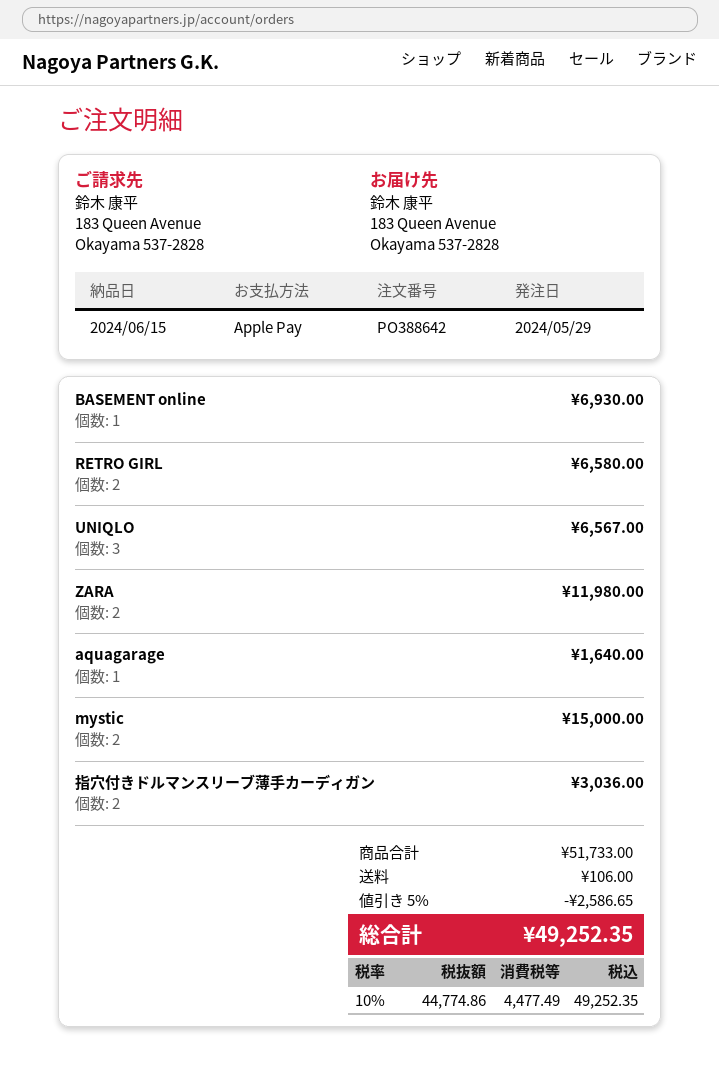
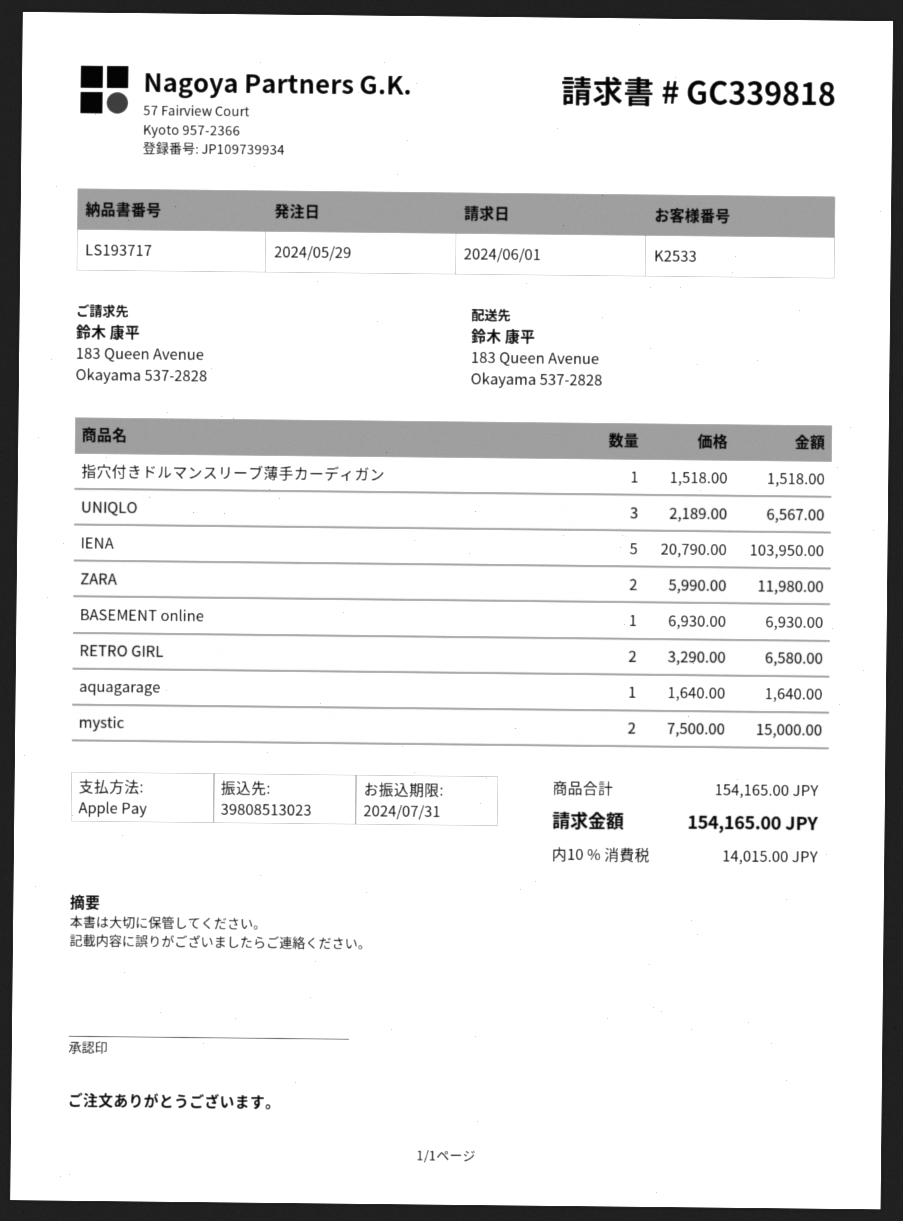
指穴付きドルマンスリーブ薄手カーディガン: 2 for 3036.00 -> 1 for 1518.00
IENA: none -> 5 for 103950.00
subtotal: 51733.00 -> 154165.00
discount: 5% = 2586.65 -> none
shipping: 106.00 -> none
tax: 10% = 4477.49 -> 10% = 14015.00
total: 49252.35 -> 154165.00

